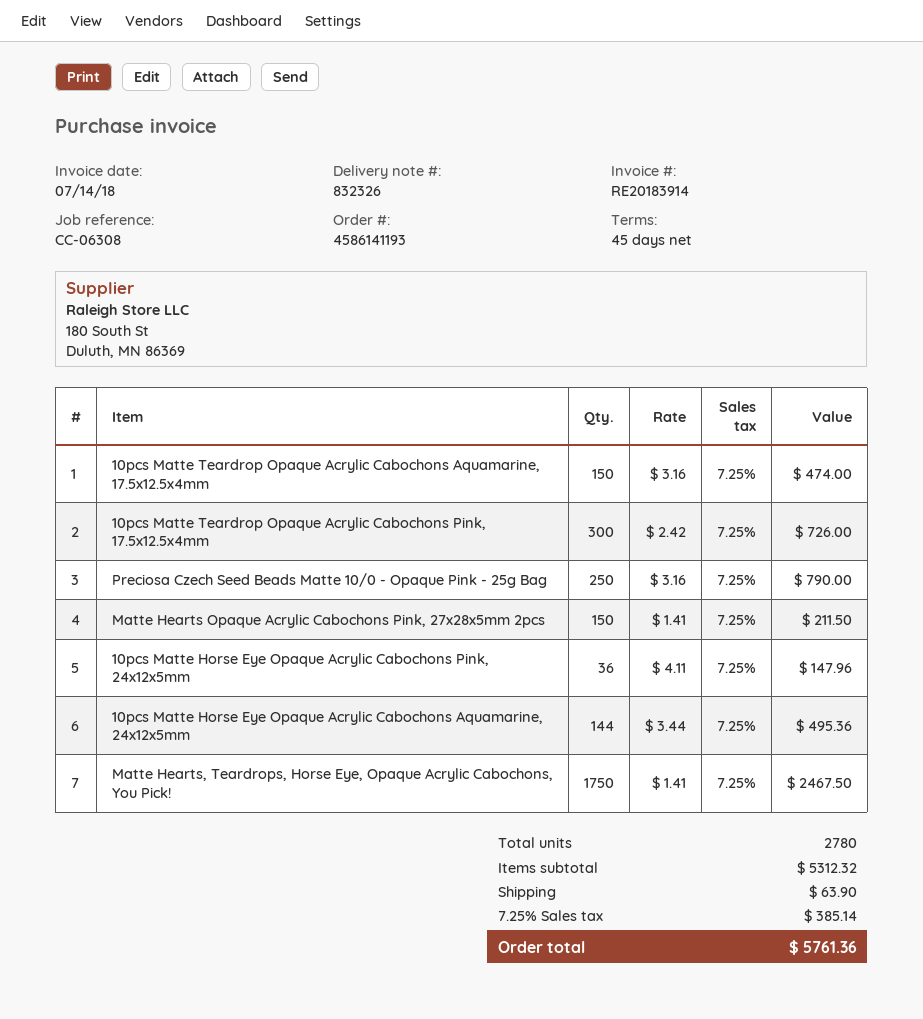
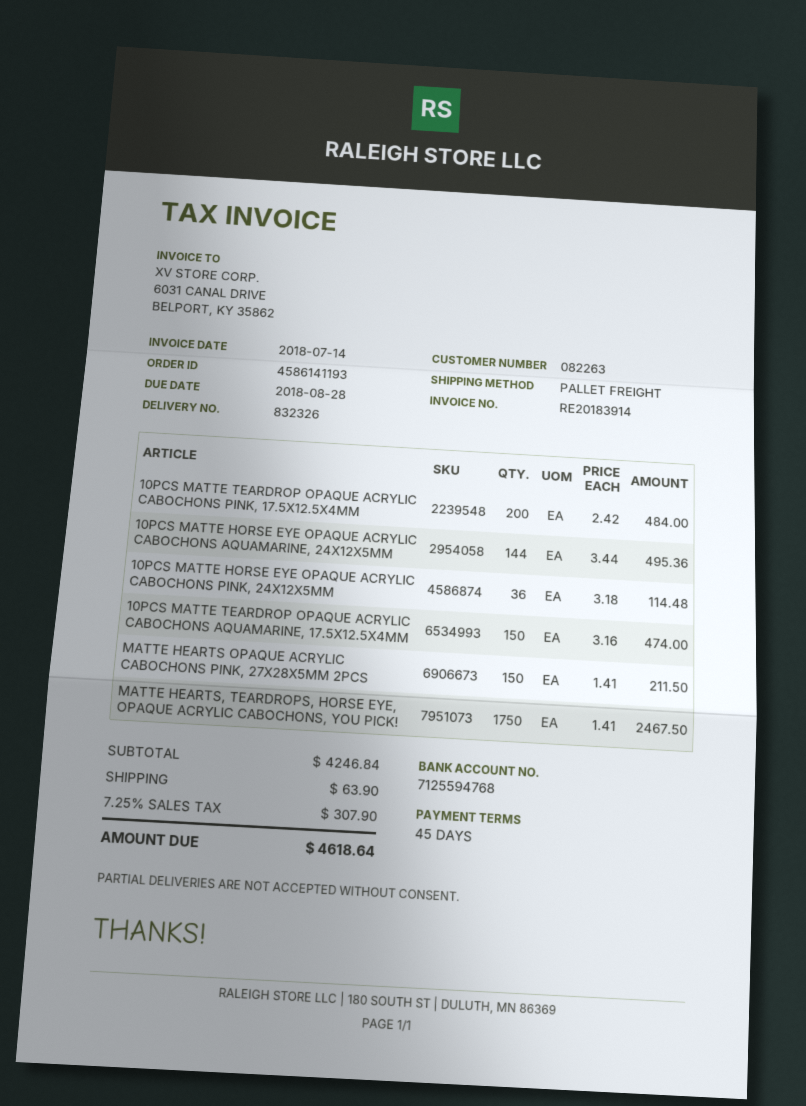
10pcs Matte Teardrop Opaque Acrylic Cabochons Pink, 17.5x12.5x4mm: 300 x 2.42 = 726.00 -> 200 x 2.42 = 484.00
Preciosa Czech Seed Beads Matte 10/0 - Opaque Pink - 25g Bag: 250 x 3.16 = 790.00 -> none
10pcs Matte Horse Eye Opaque Acrylic Cabochons Pink, 24x12x5mm: 36 x 4.11 = 147.96 -> 36 x 3.18 = 114.48
subtotal: 5312.32 -> 4246.84
tax: 7.25% = 385.14 -> 7.25% = 307.90
total: 5761.36 -> 4618.64

